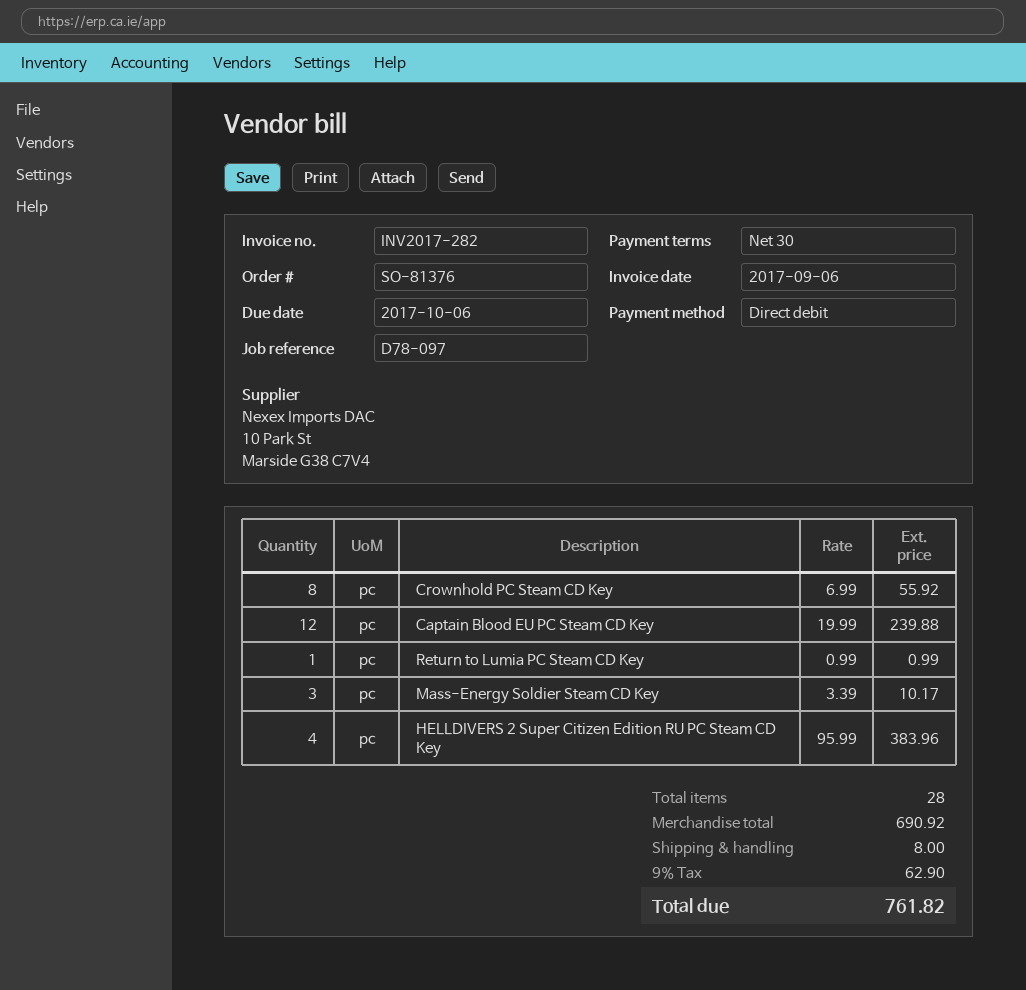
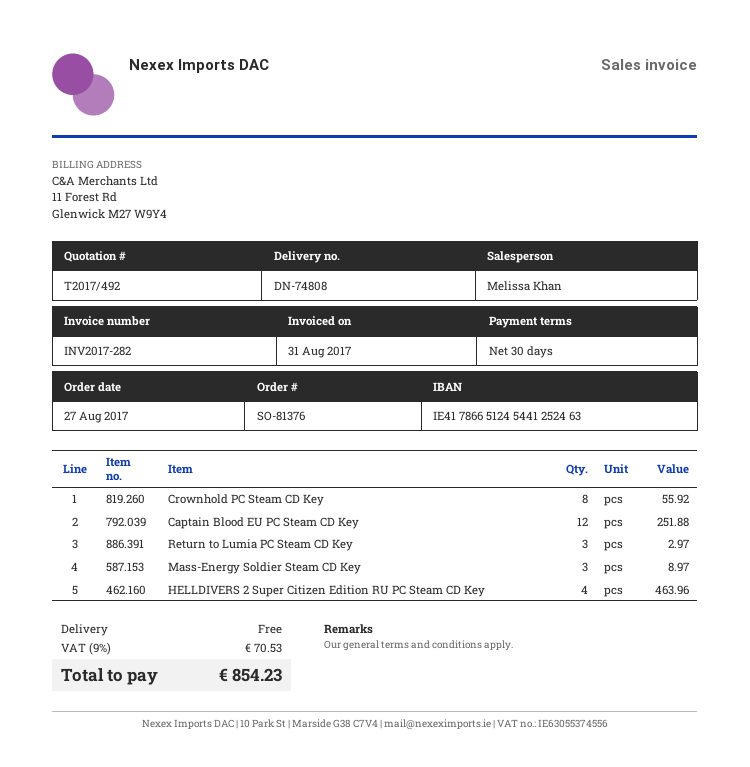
invoice date: 2017-09-06 -> 2017-08-31
Captain Blood EU PC Steam CD Key: 12 for 239.88 -> 12 for 251.88
Return to Lumia PC Steam CD Key: 1 for 0.99 -> 3 for 2.97
Mass-Energy Soldier Steam CD Key: 3 for 10.17 -> 3 for 8.97
HELLDIVERS 2 Super Citizen Edition RU PC Steam CD Key: 4 for 383.96 -> 4 for 463.96
shipping: 8.00 -> 0.00
tax: 9% = 62.90 -> 9% = 70.53
total: 761.82 -> 854.23

